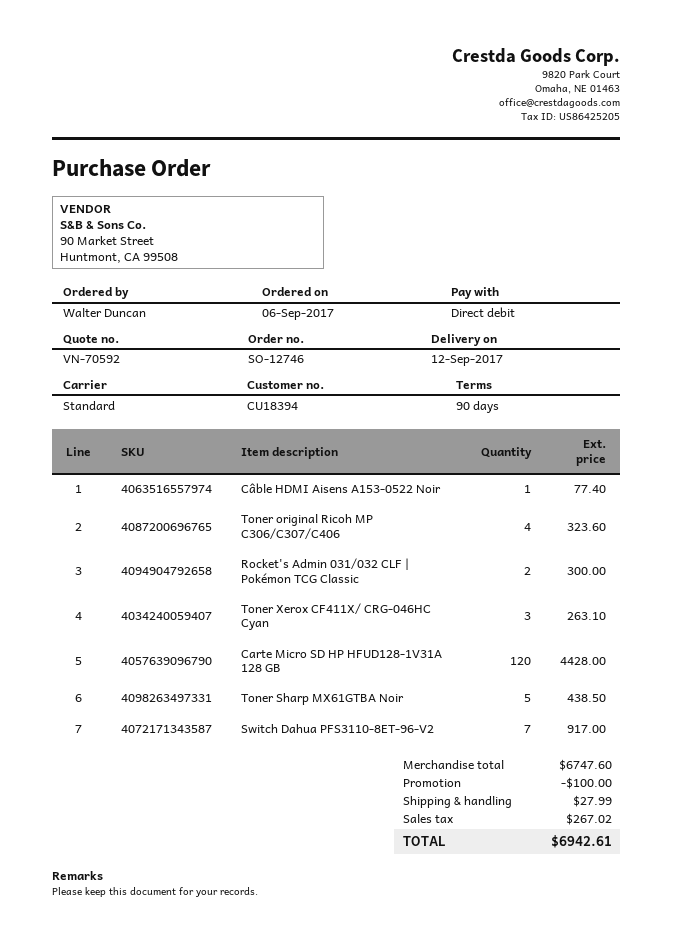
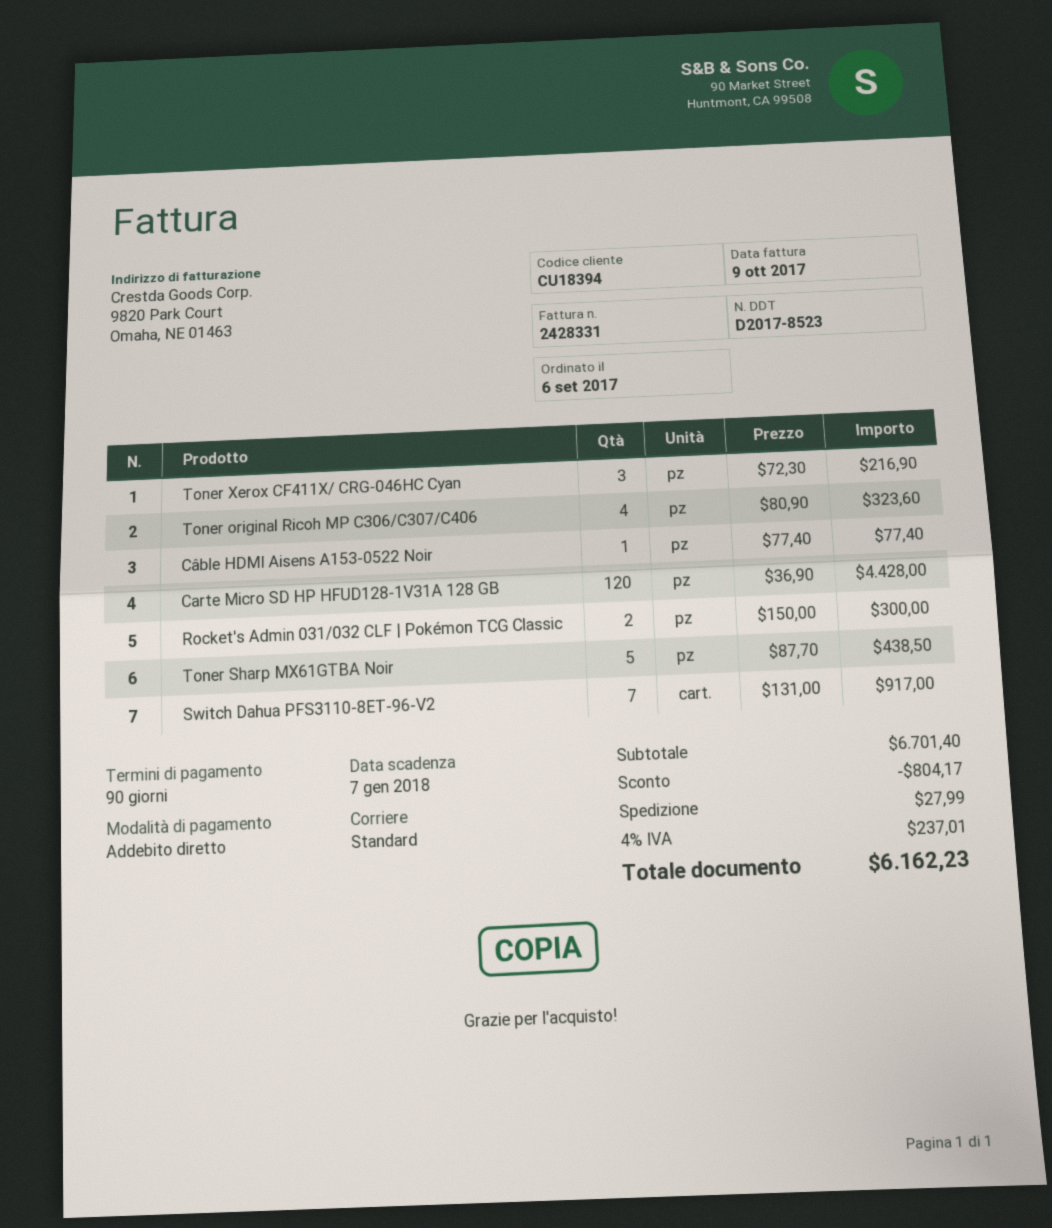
Toner Xerox CF411X/ CRG-046HC Cyan: 3 for 263.10 -> 3 for 216.90
subtotal: 6747.60 -> 6701.40
discount: 100.00 -> 804.17
tax: 267.02 -> 237.01
total: 6942.61 -> 6162.23

